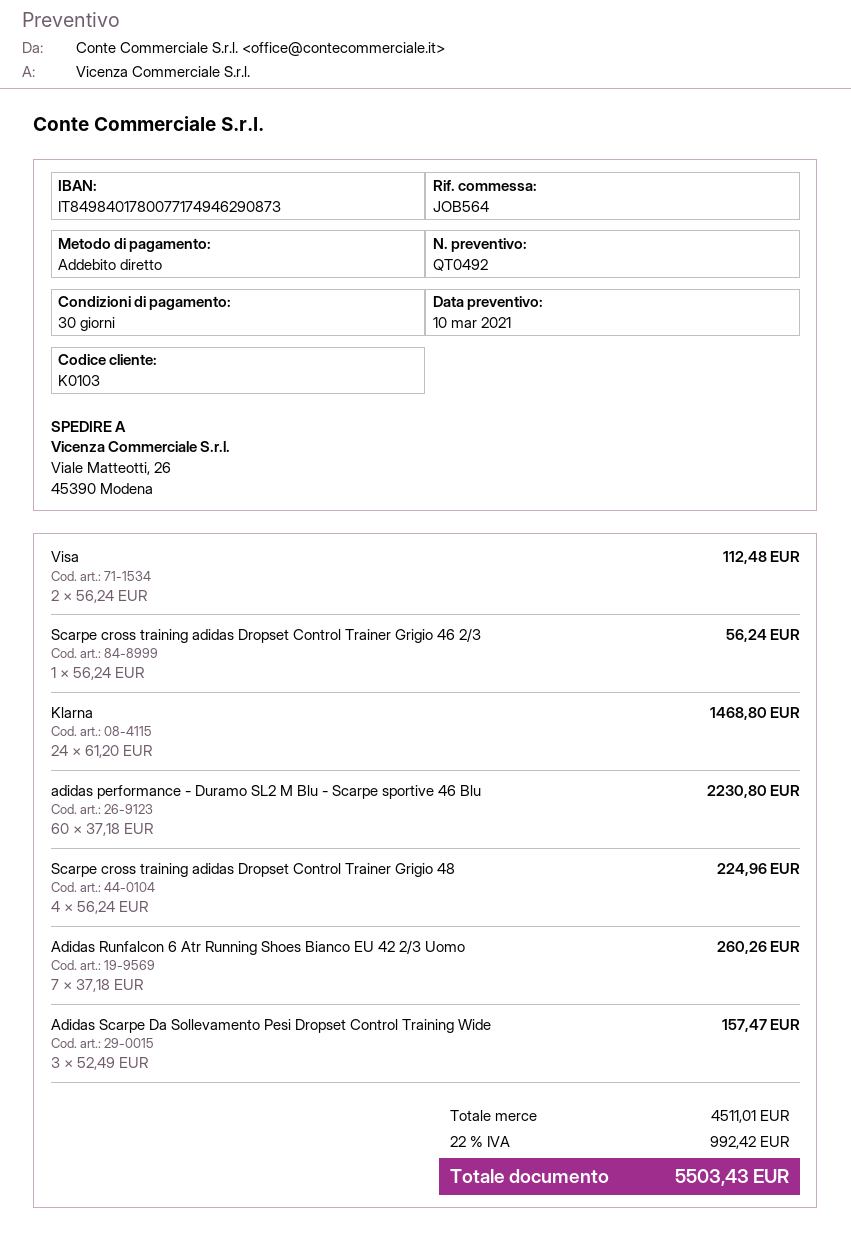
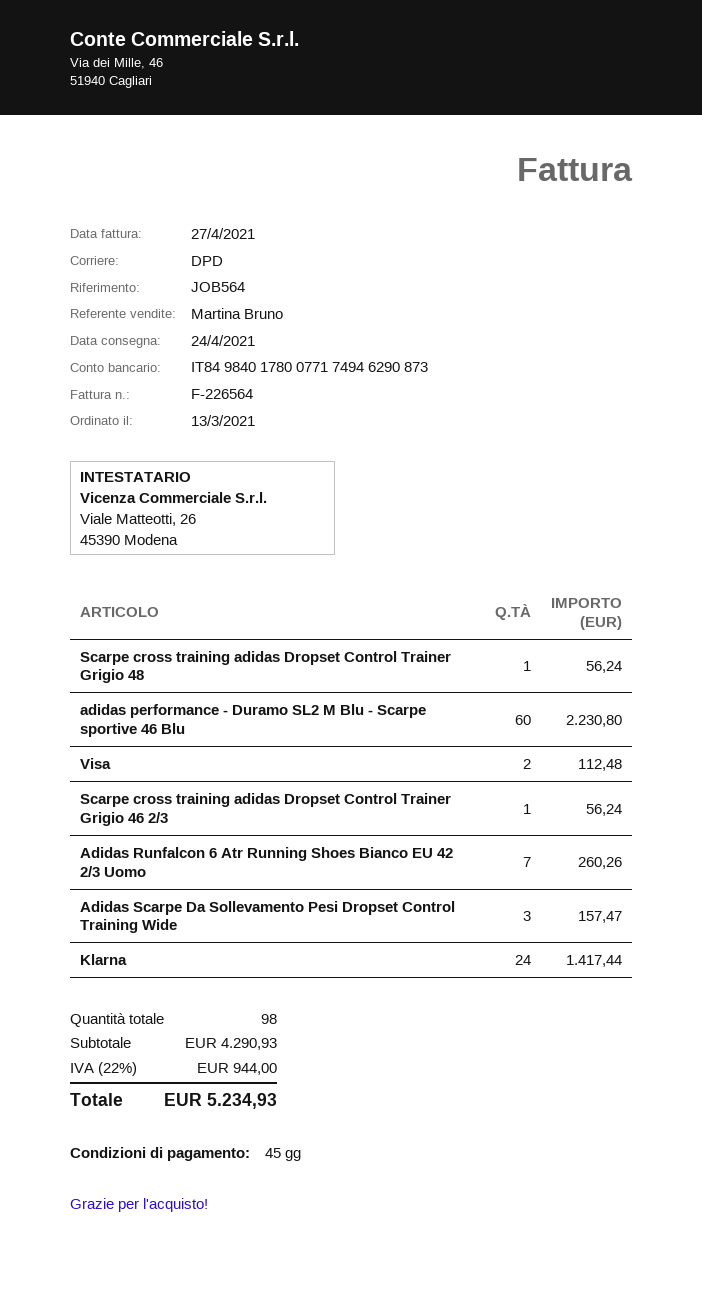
payment terms: 30 days -> 45 days
Klarna: 24 for 1468.80 -> 24 for 1417.44
Scarpe cross training adidas Dropset Control Trainer Grigio 48: 4 for 224.96 -> 1 for 56.24
subtotal: 4511.01 -> 4290.93
tax: 22% = 992.42 -> 22% = 944.00
total: 5503.43 -> 5234.93

